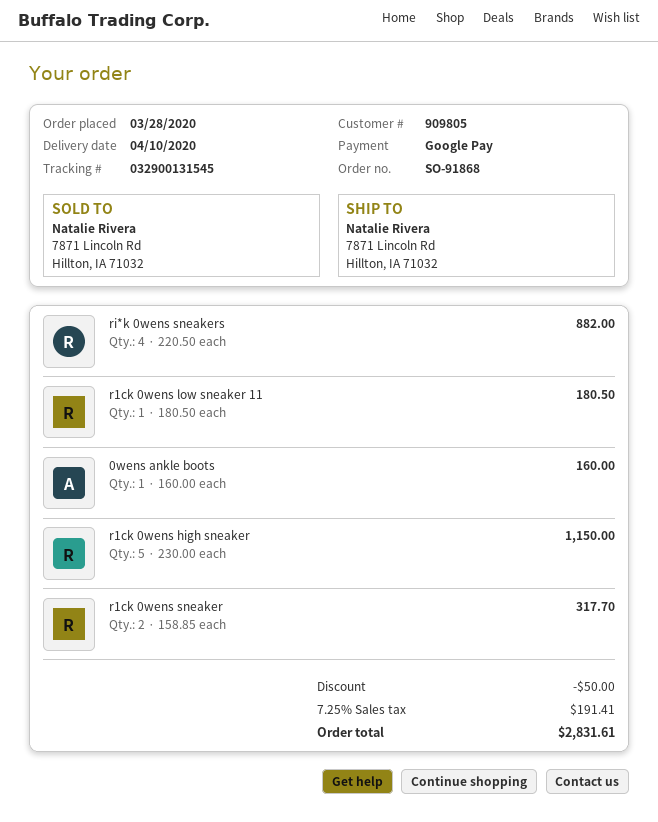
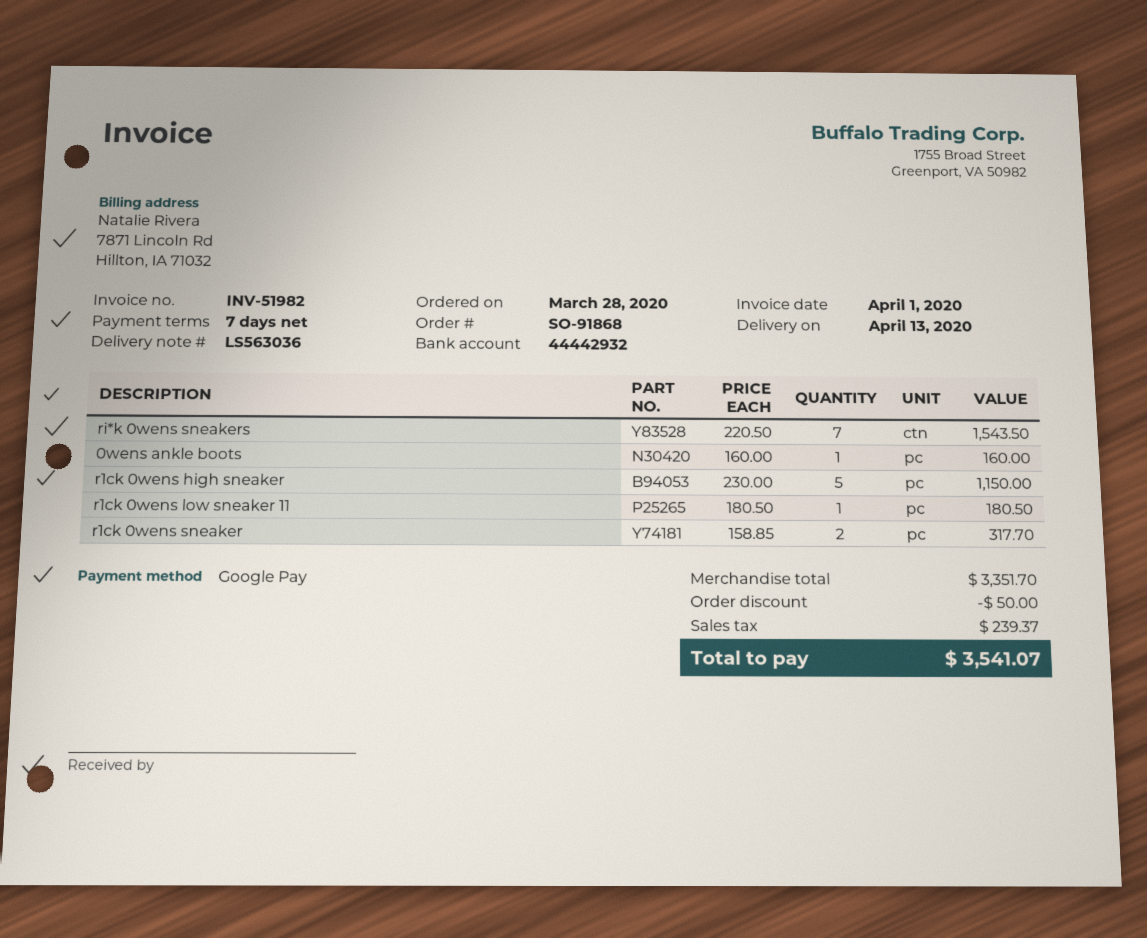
delivery date: 2020-04-10 -> 2020-04-13
ri*k 0wens sneakers: 4 x 220.50 = 882.00 -> 7 x 220.50 = 1543.50
tax: 191.41 -> 239.37
total: 2831.61 -> 3541.07

